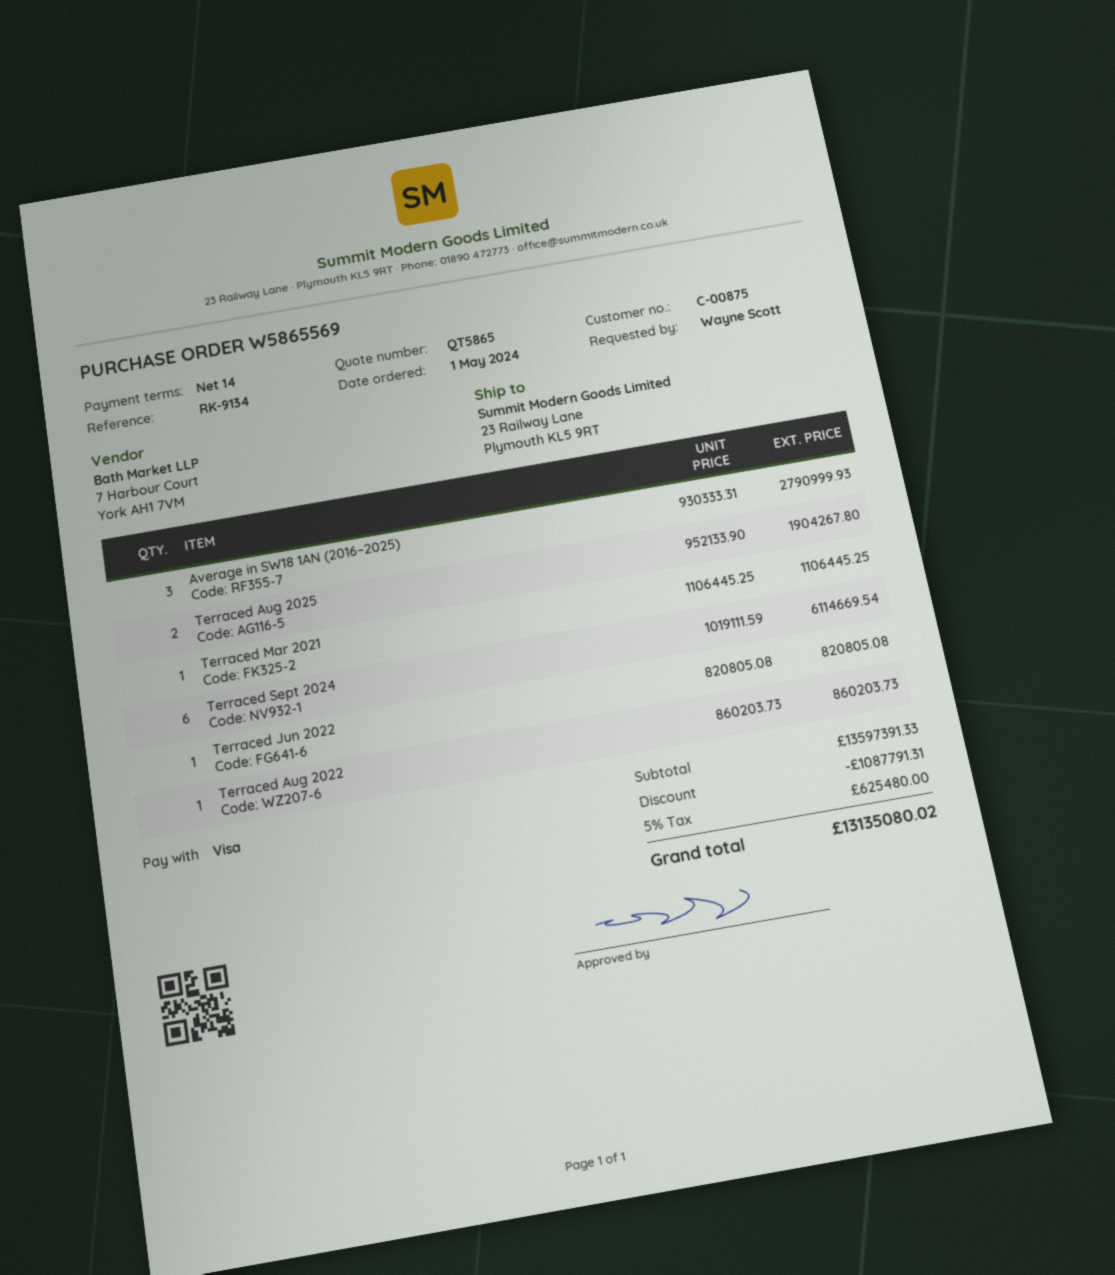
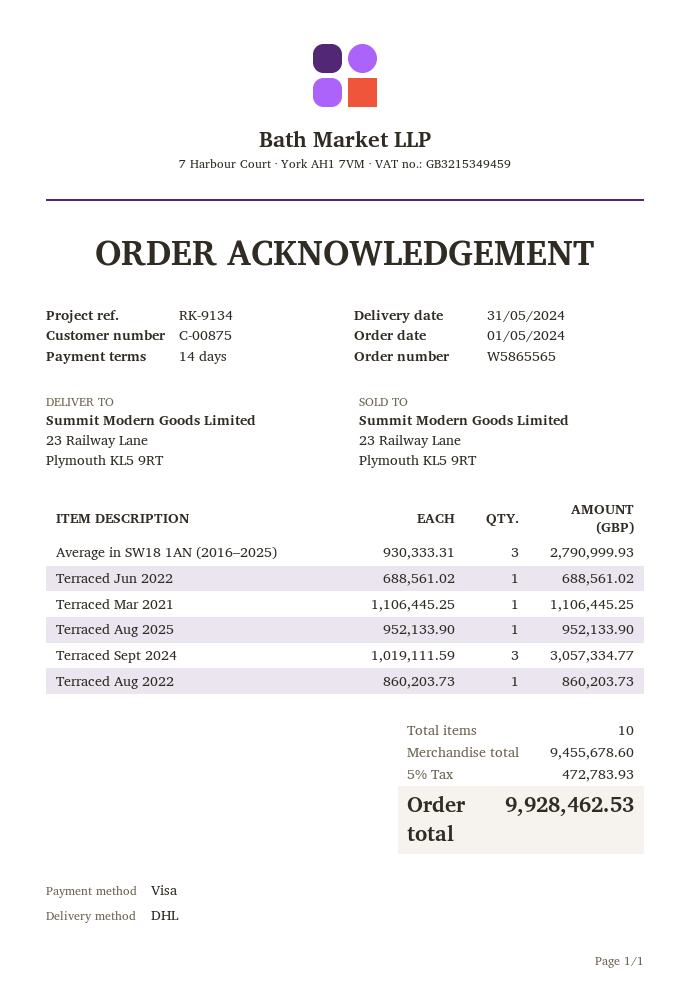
order number: W5865569 -> W5865565
Terraced Aug 2025: 2 x 952133.90 = 1904267.80 -> 1 x 952133.90 = 952133.90
Terraced Sept 2024: 6 x 1019111.59 = 6114669.54 -> 3 x 1019111.59 = 3057334.77
Terraced Jun 2022: 1 x 820805.08 = 820805.08 -> 1 x 688561.02 = 688561.02
subtotal: 13597391.33 -> 9455678.60
discount: 1087791.31 -> none
tax: 5% = 625480.00 -> 5% = 472783.93
total: 13135080.02 -> 9928462.53

